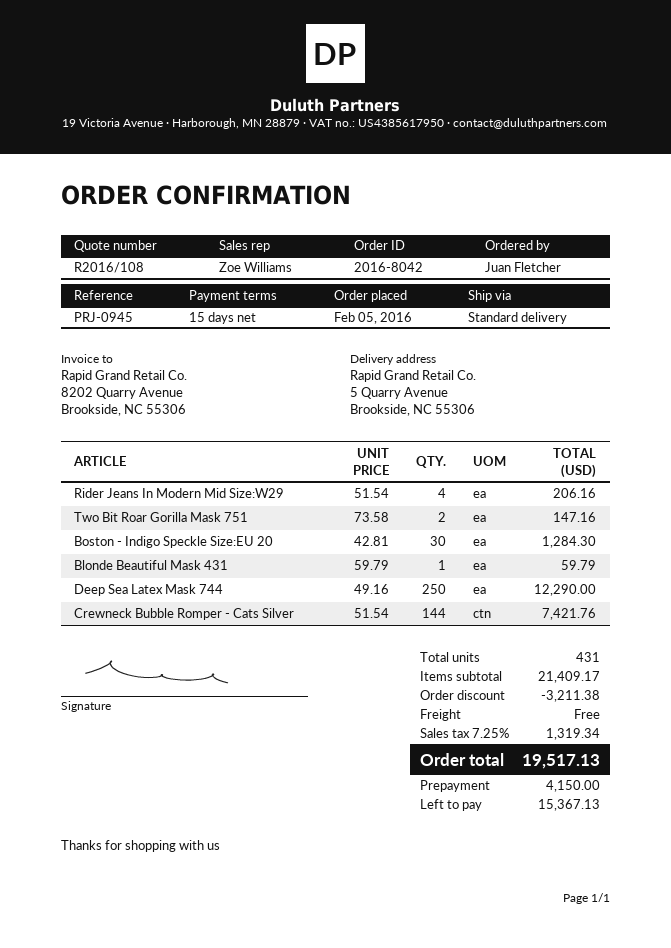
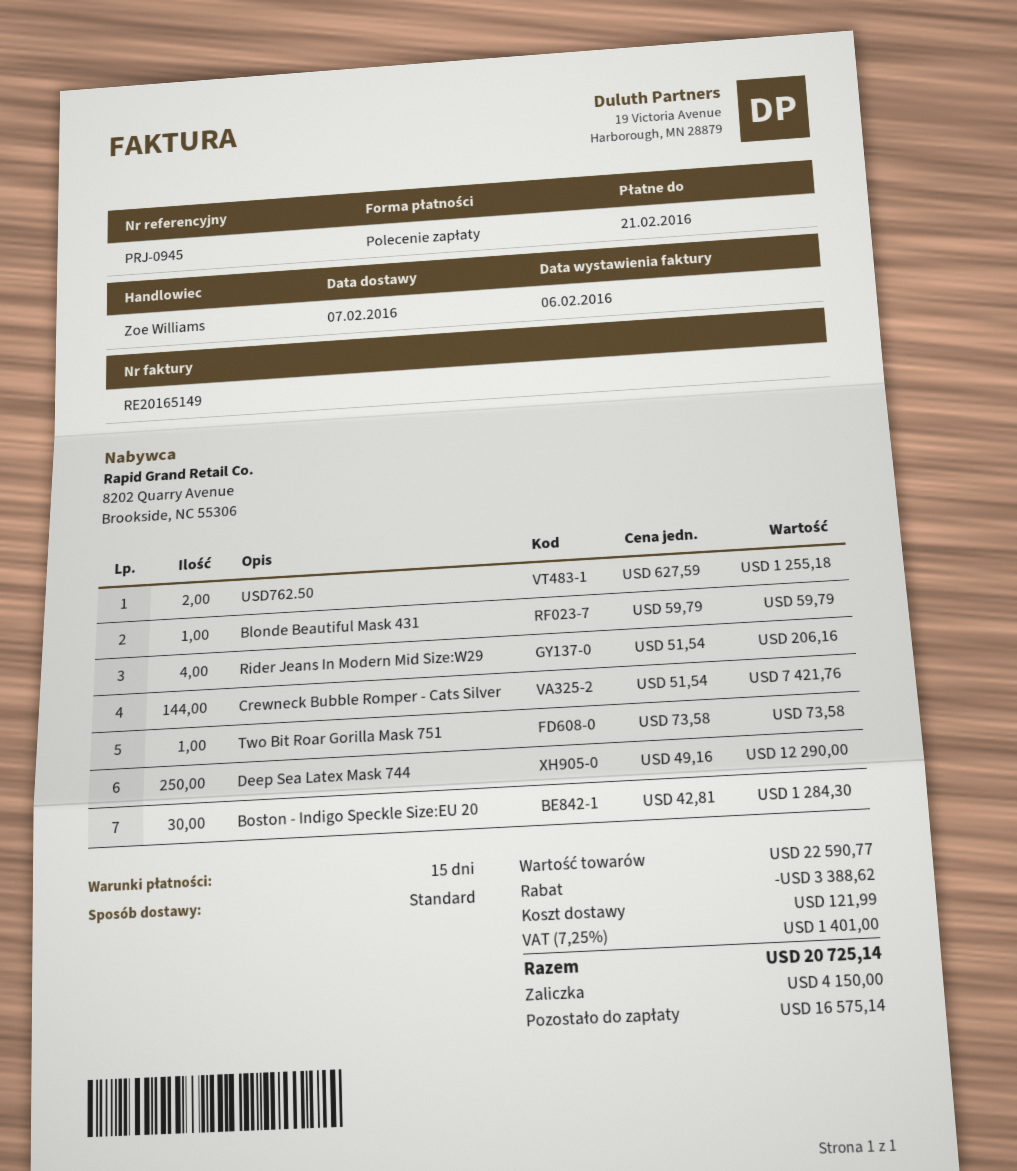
Two Bit Roar Gorilla Mask 751: 2 x 73.58 = 147.16 -> 1 x 73.58 = 73.58
USD762.50: none -> 2 x 627.59 = 1255.18
subtotal: 21409.17 -> 22590.77
discount: 3211.38 -> 3388.62
shipping: 0.00 -> 121.99
tax: 7.25% = 1319.34 -> 7.25% = 1401.00
total: 19517.13 -> 20725.14
balance: 15367.13 -> 16575.14

